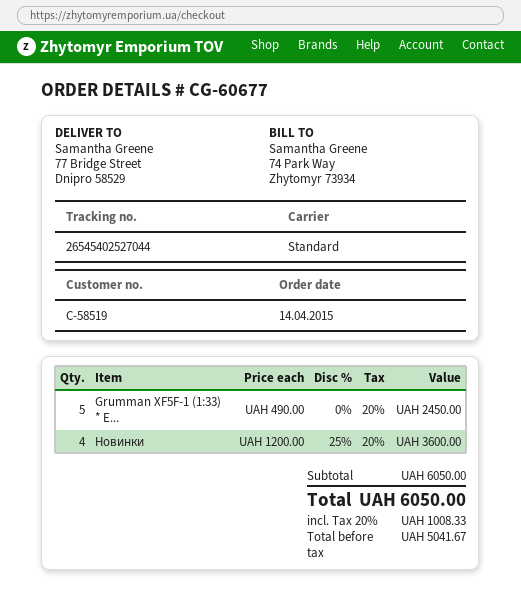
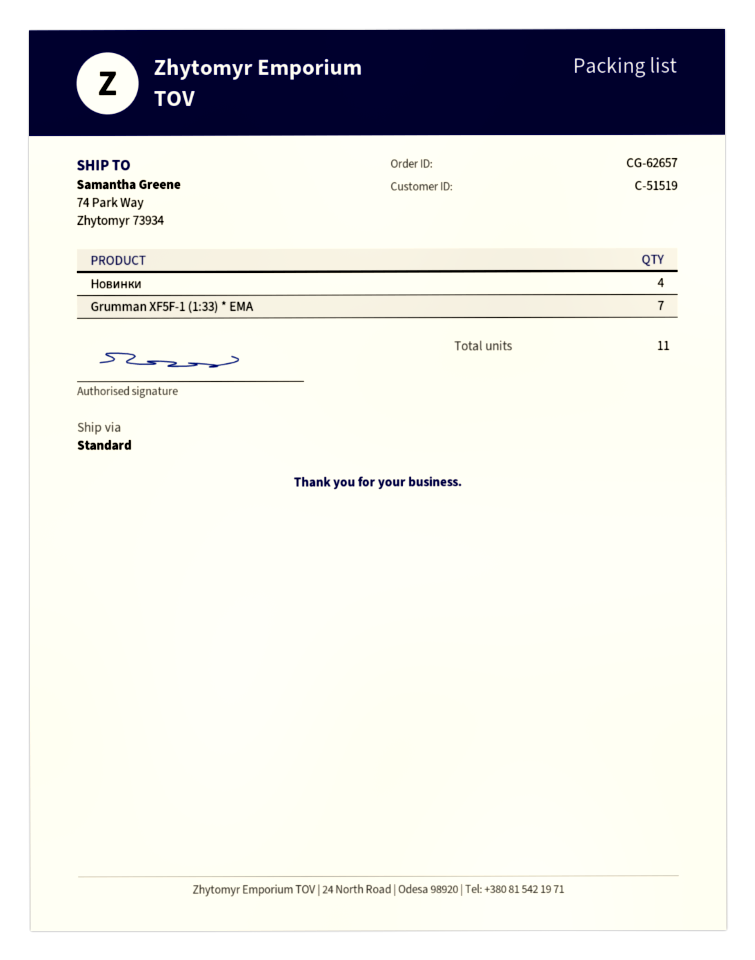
order number: CG-60677 -> CG-62657
customer number: C-58519 -> C-51519
ship to: 77 Bridge Street, Dnipro 58529 -> 74 Park Way, Zhytomyr 73934
Grumman XF5F-1 (1:33) * E...: 5 -> 7

